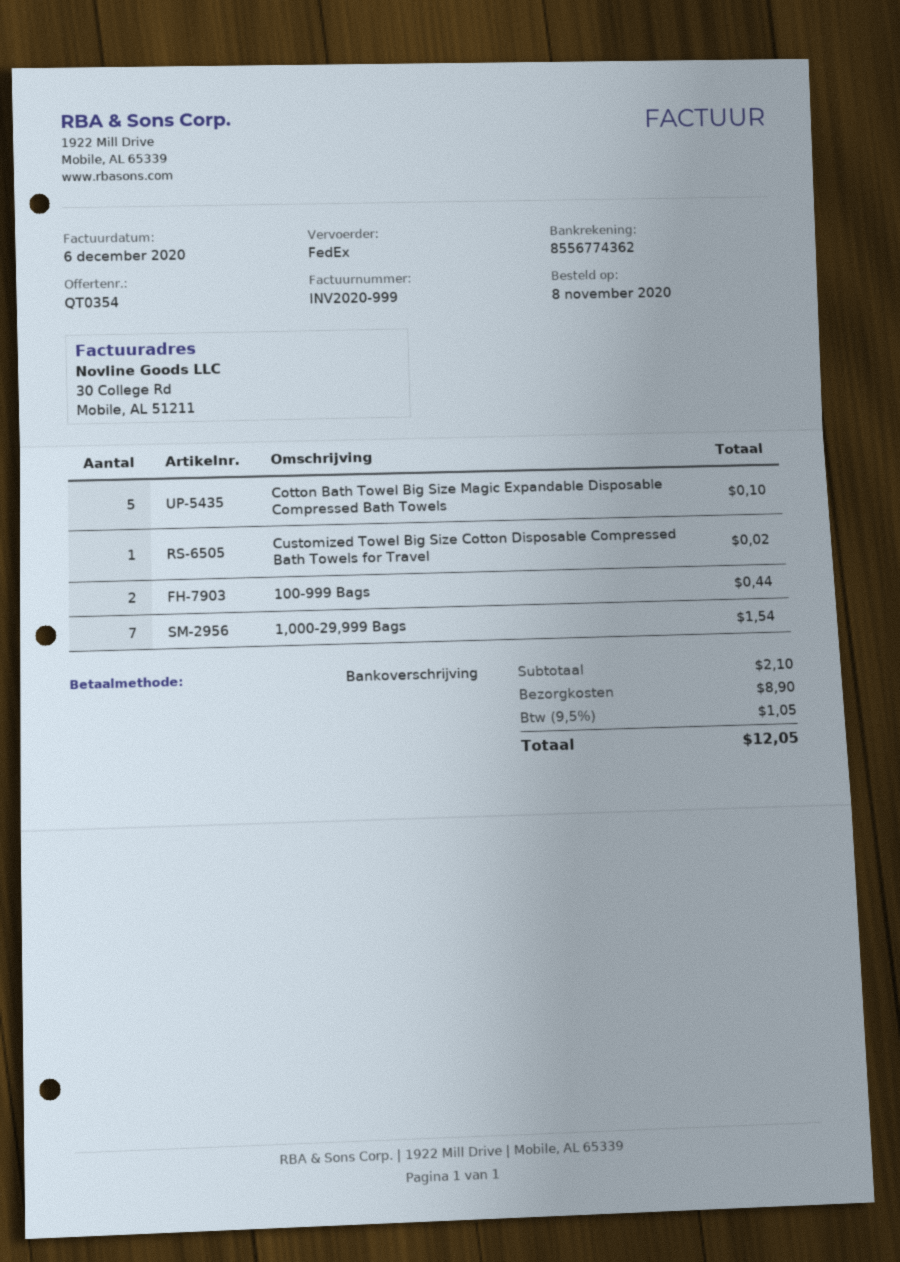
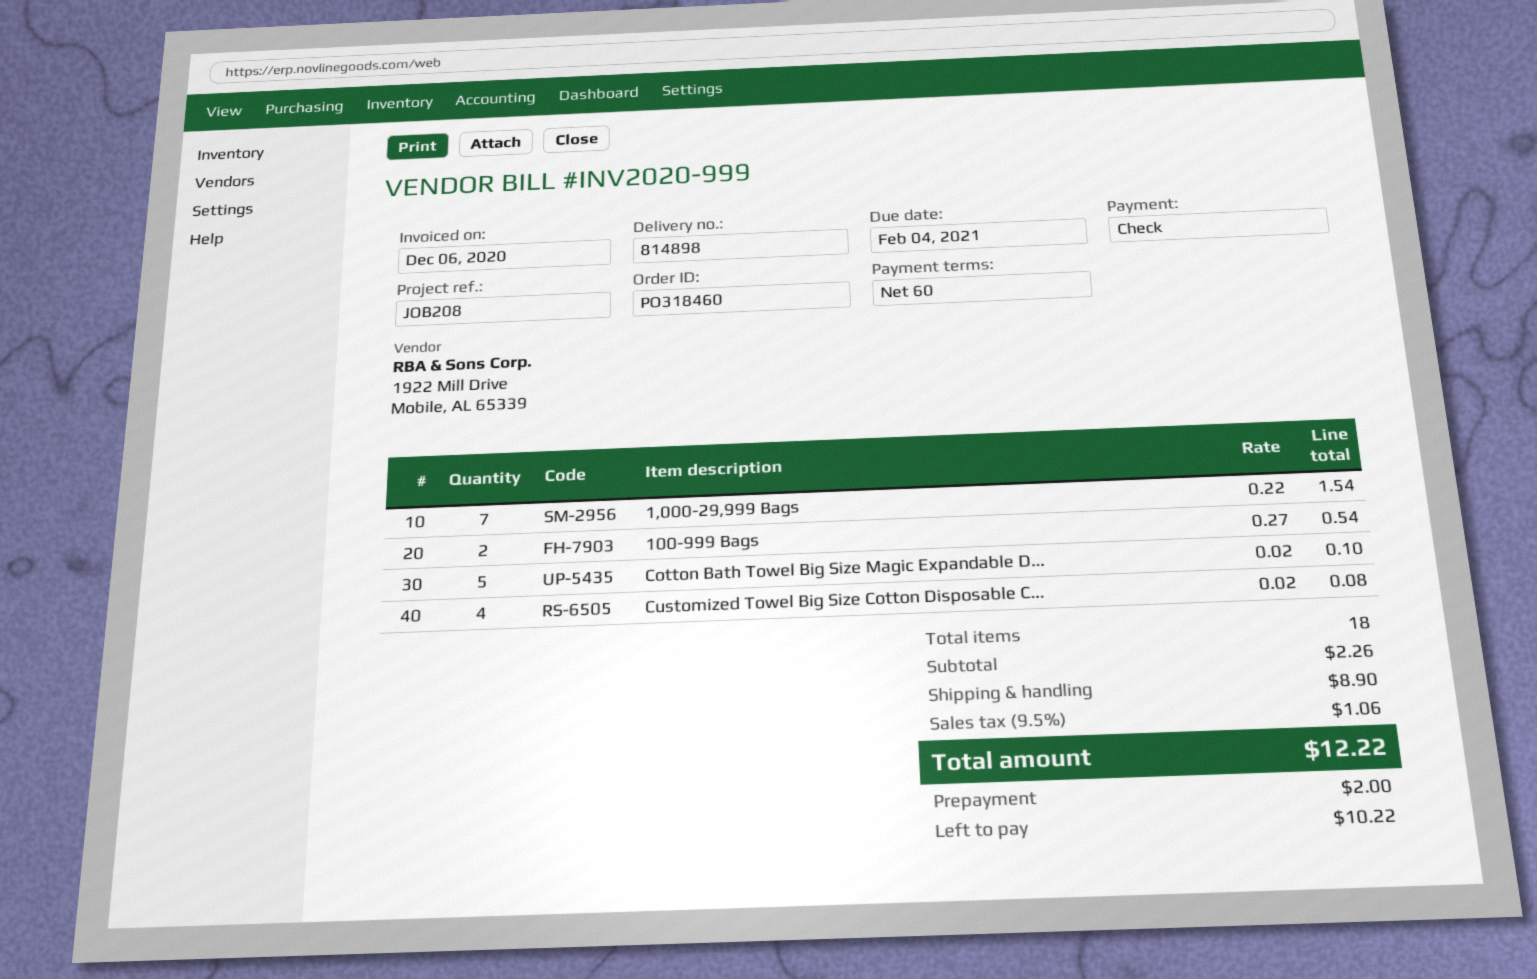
payment method: bank transfer -> cheque
Customized Towel Big Size Cotton Disposable Compressed Bath Towels for Travel: 1 for 0.02 -> 4 for 0.08
100-999 Bags: 2 for 0.44 -> 2 for 0.54
subtotal: 2.10 -> 2.26
tax: 9.5% = 1.05 -> 9.5% = 1.06
total: 12.05 -> 12.22

